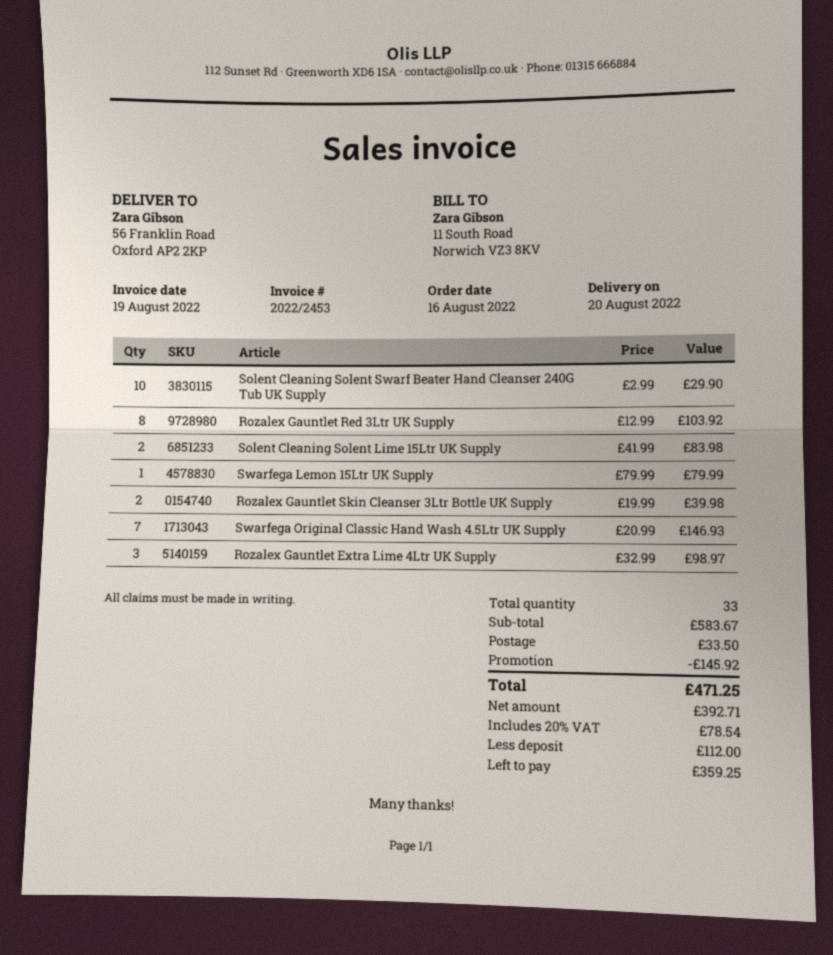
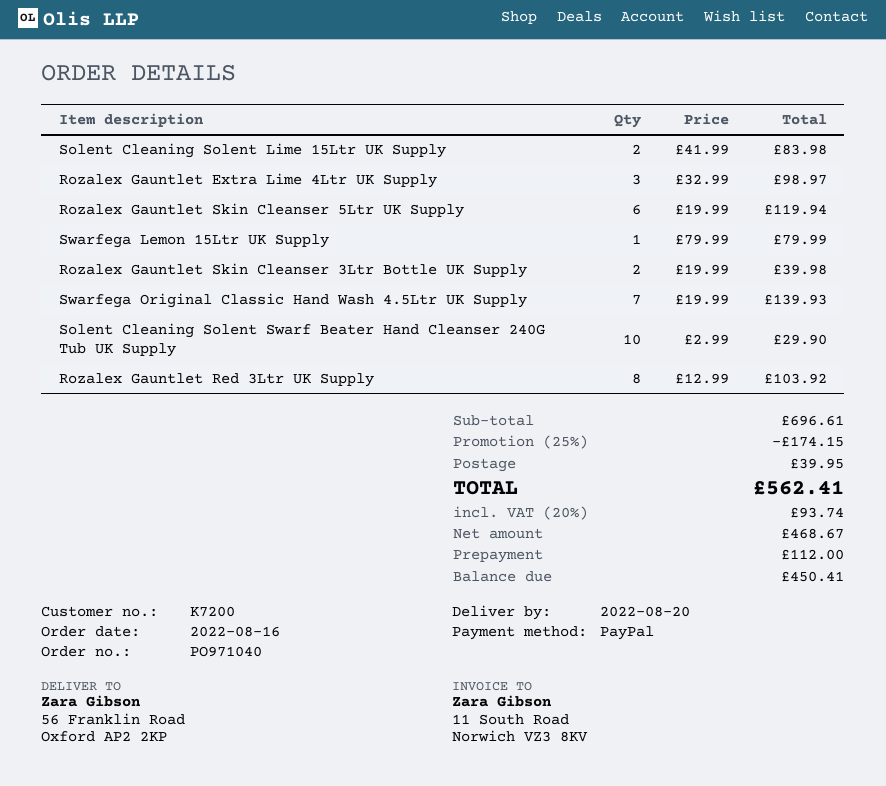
Swarfega Original Classic Hand Wash 4.5Ltr UK Supply: 7 x 20.99 = 146.93 -> 7 x 19.99 = 139.93
Rozalex Gauntlet Skin Cleanser 5Ltr UK Supply: none -> 6 x 19.99 = 119.94
subtotal: 583.67 -> 696.61
discount: 145.92 -> 174.15
shipping: 33.50 -> 39.95
net: 392.71 -> 468.67
tax: 20% = 78.54 -> 20% = 93.74
total: 471.25 -> 562.41
balance: 359.25 -> 450.41

